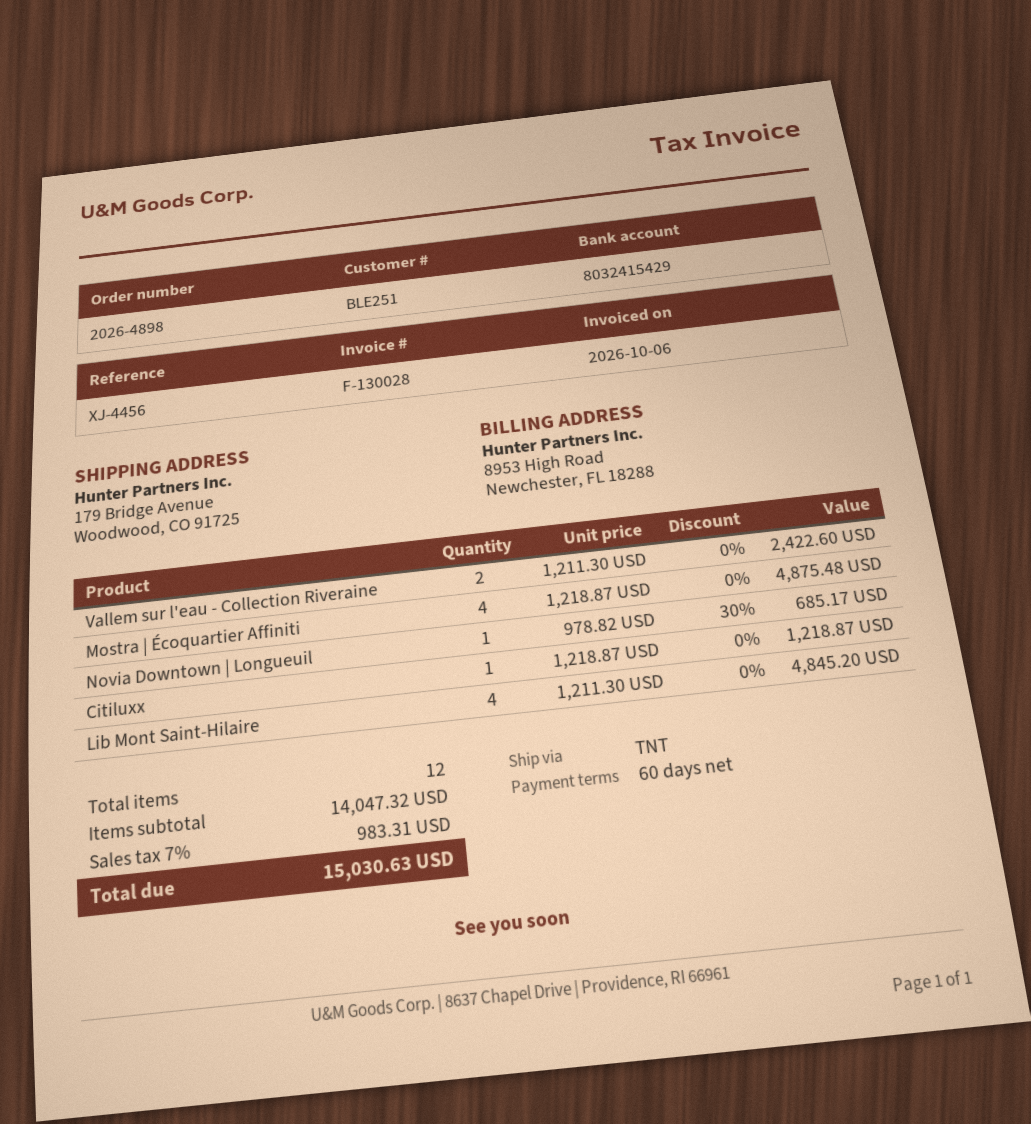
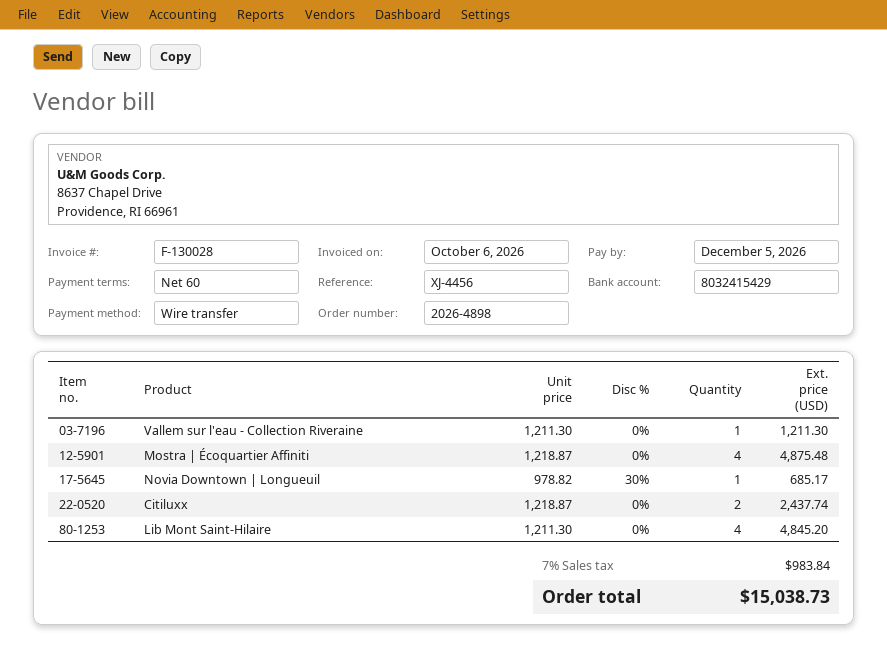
Vallem sur l'eau - Collection Riveraine: 2 x 1211.30 = 2422.60 -> 1 x 1211.30 = 1211.30
Citiluxx: 1 x 1218.87 = 1218.87 -> 2 x 1218.87 = 2437.74
tax: 7% = 983.31 -> 7% = 983.84
total: 15030.63 -> 15038.73

